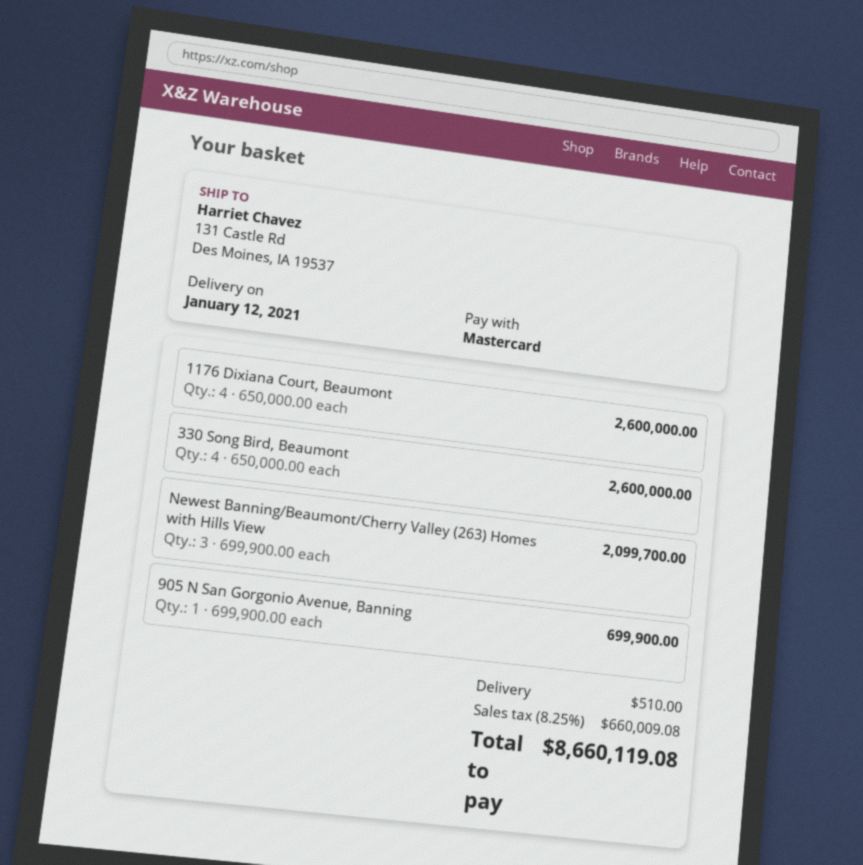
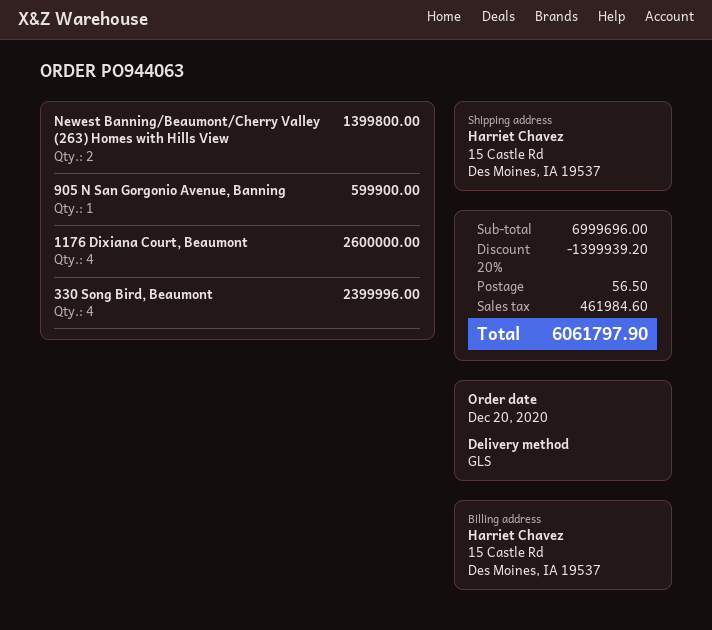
ship to: 131 Castle Rd, Des Moines, IA 19537 -> 15 Castle Rd, Des Moines, IA 19537
330 Song Bird, Beaumont: 4 for 2600000.00 -> 4 for 2399996.00
Newest Banning/Beaumont/Cherry Valley (263) Homes with Hills View: 3 for 2099700.00 -> 2 for 1399800.00
905 N San Gorgonio Avenue, Banning: 1 for 699900.00 -> 1 for 599900.00
discount: none -> 20% = 1399939.20
shipping: 510.00 -> 56.50
tax: 660009.08 -> 461984.60
total: 8660119.08 -> 6061797.90

